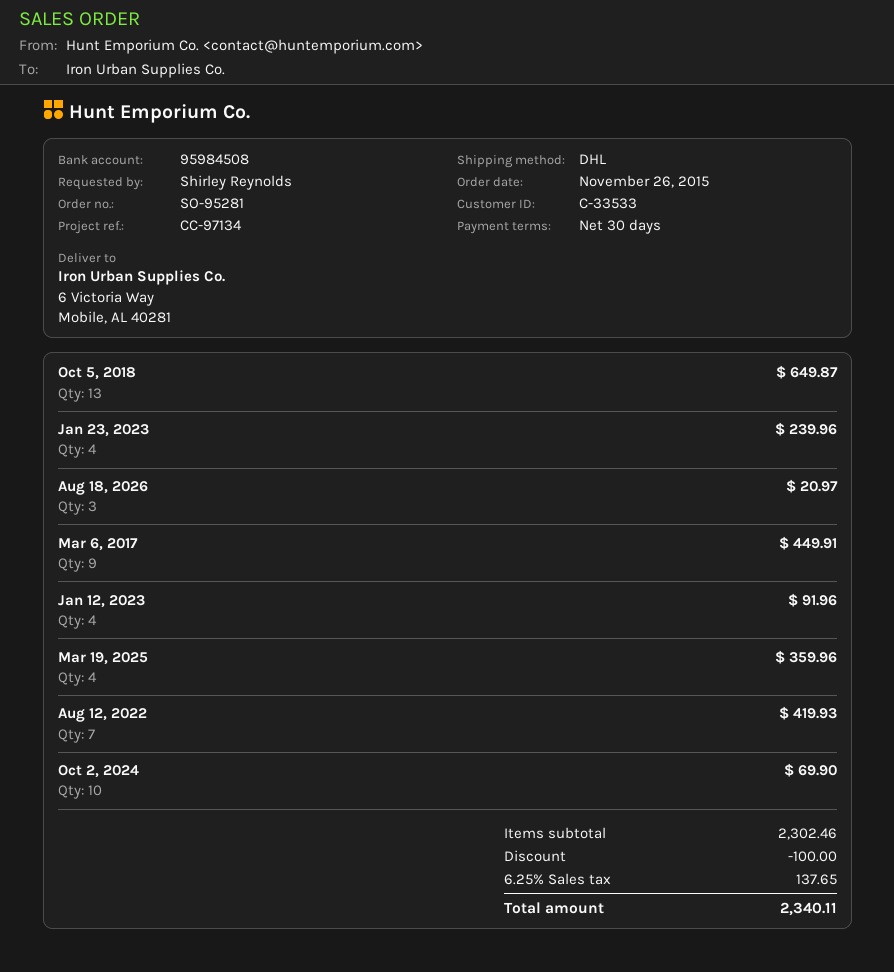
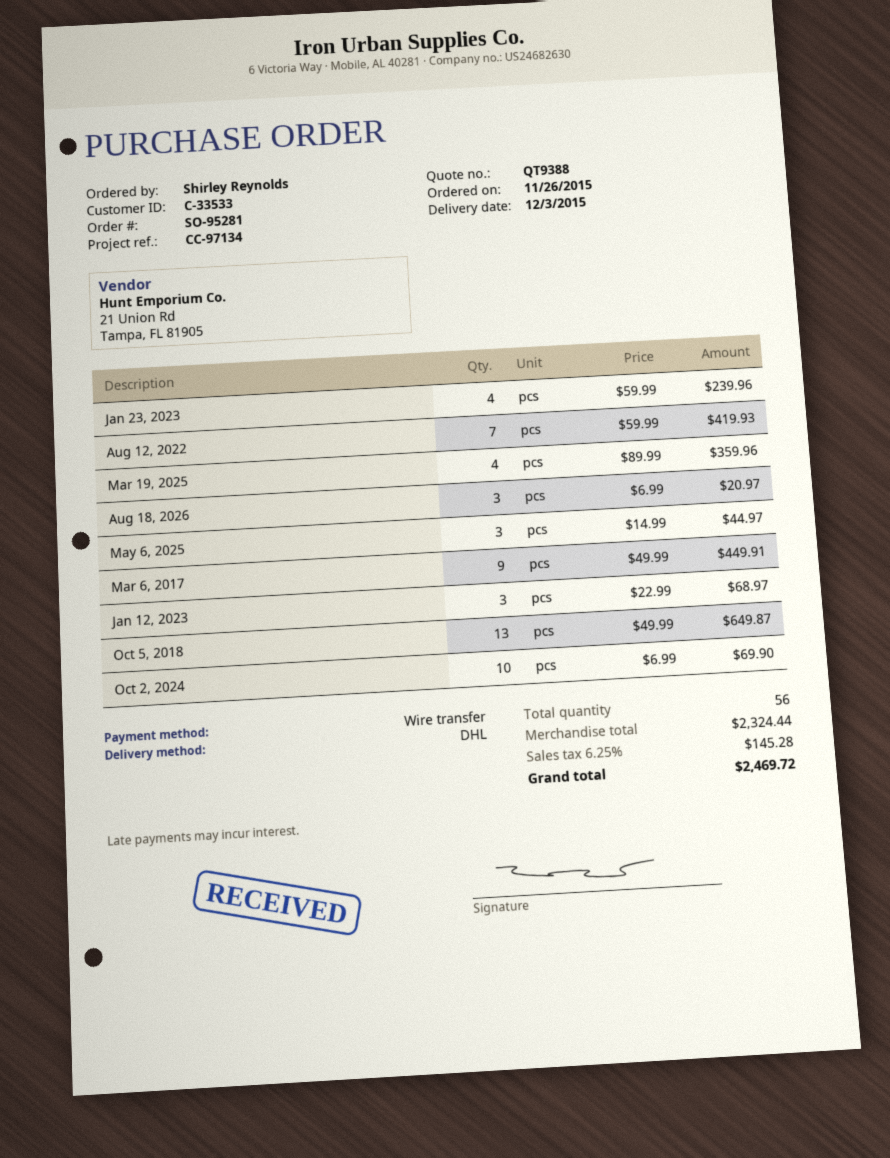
Jan 12, 2023: 4 for 91.96 -> 3 for 68.97
May 6, 2025: none -> 3 for 44.97
subtotal: 2302.46 -> 2324.44
discount: 100.00 -> none
tax: 6.25% = 137.65 -> 6.25% = 145.28
total: 2340.11 -> 2469.72

